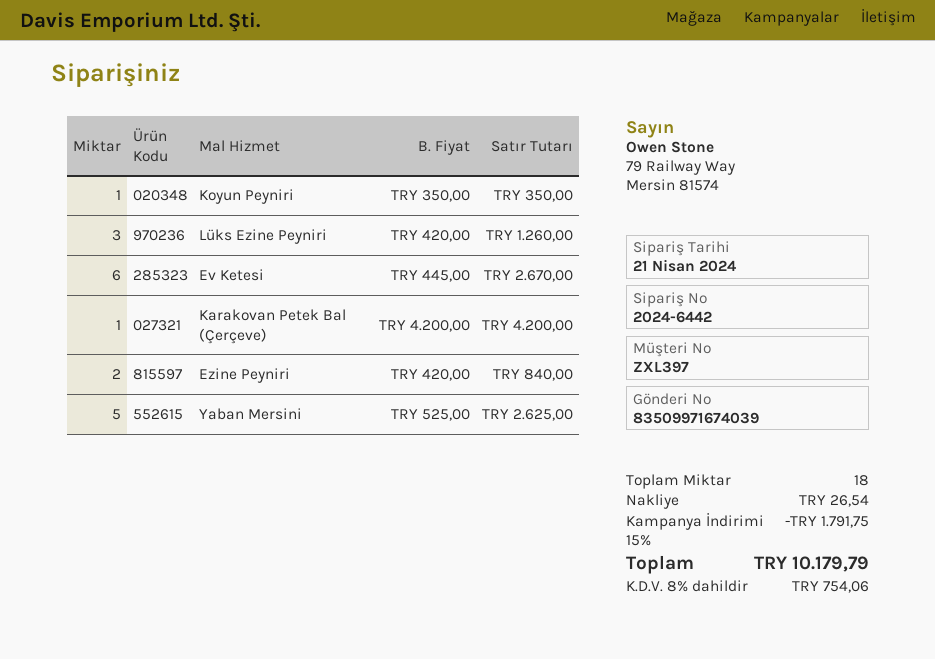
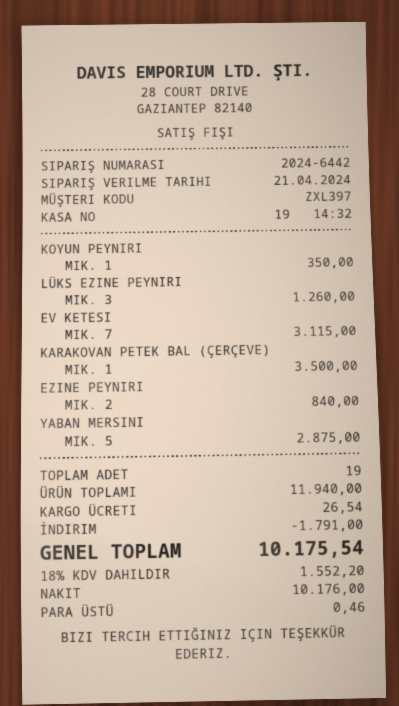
Ev Ketesi: 6 for 2670.00 -> 7 for 3115.00
Karakovan Petek Bal (Çerçeve): 1 for 4200.00 -> 1 for 3500.00
Yaban Mersini: 5 for 2625.00 -> 5 for 2875.00
total quantity: 18 -> 19
discount: 1791.75 -> 1791.00
tax: 8% = 754.06 -> 18% = 1552.20
total: 10179.79 -> 10175.54

